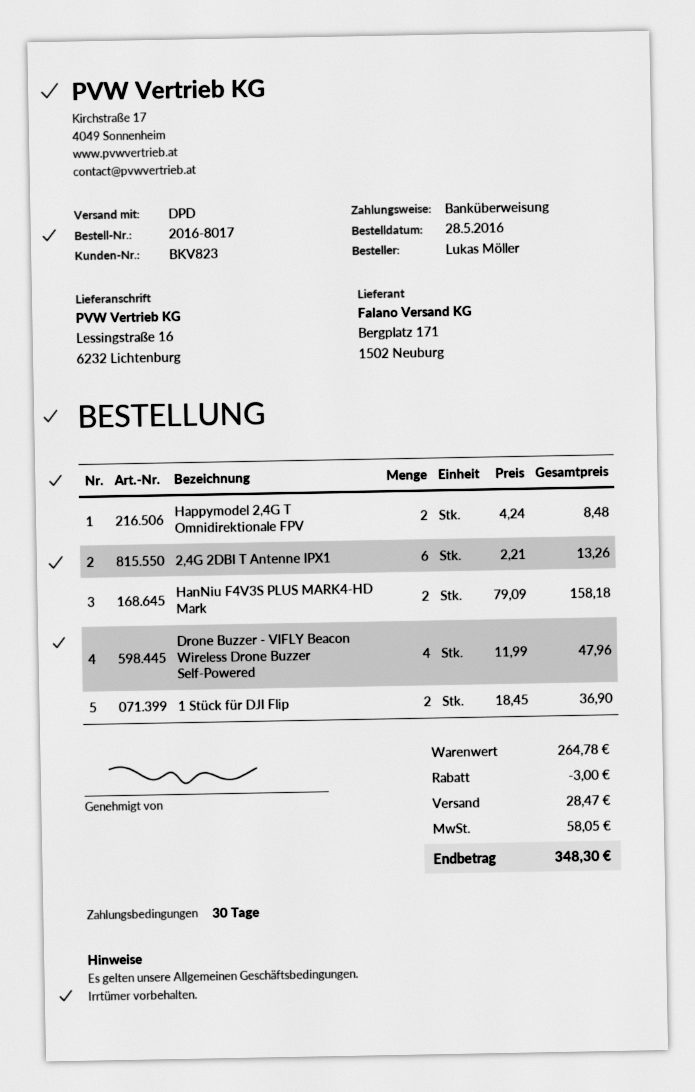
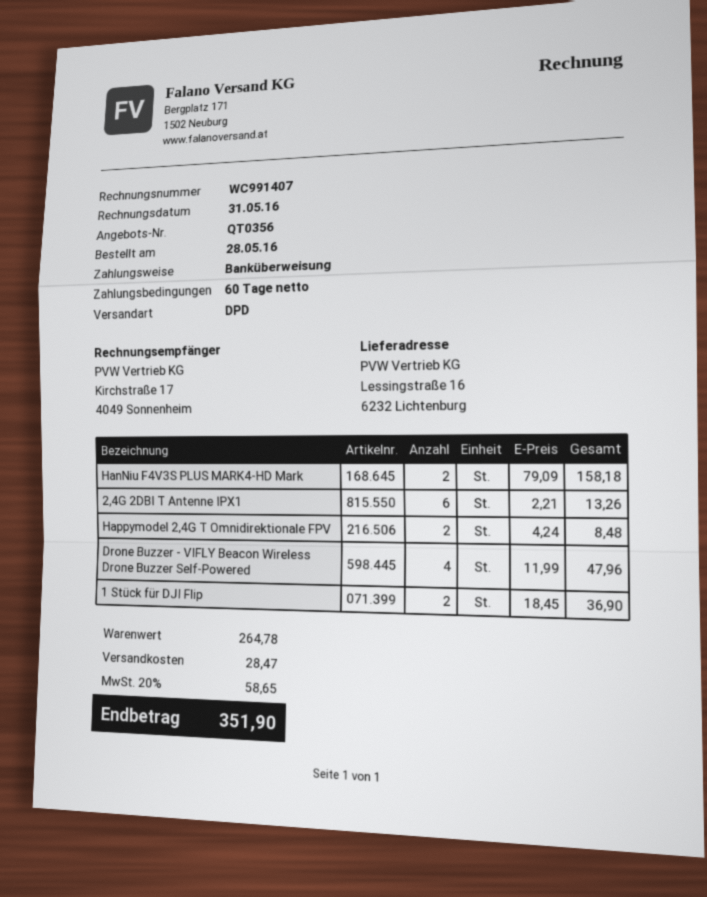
payment terms: 30 days -> 60 days
discount: 3.00 -> none
tax: 58.05 -> 58.65
total: 348.30 -> 351.90

